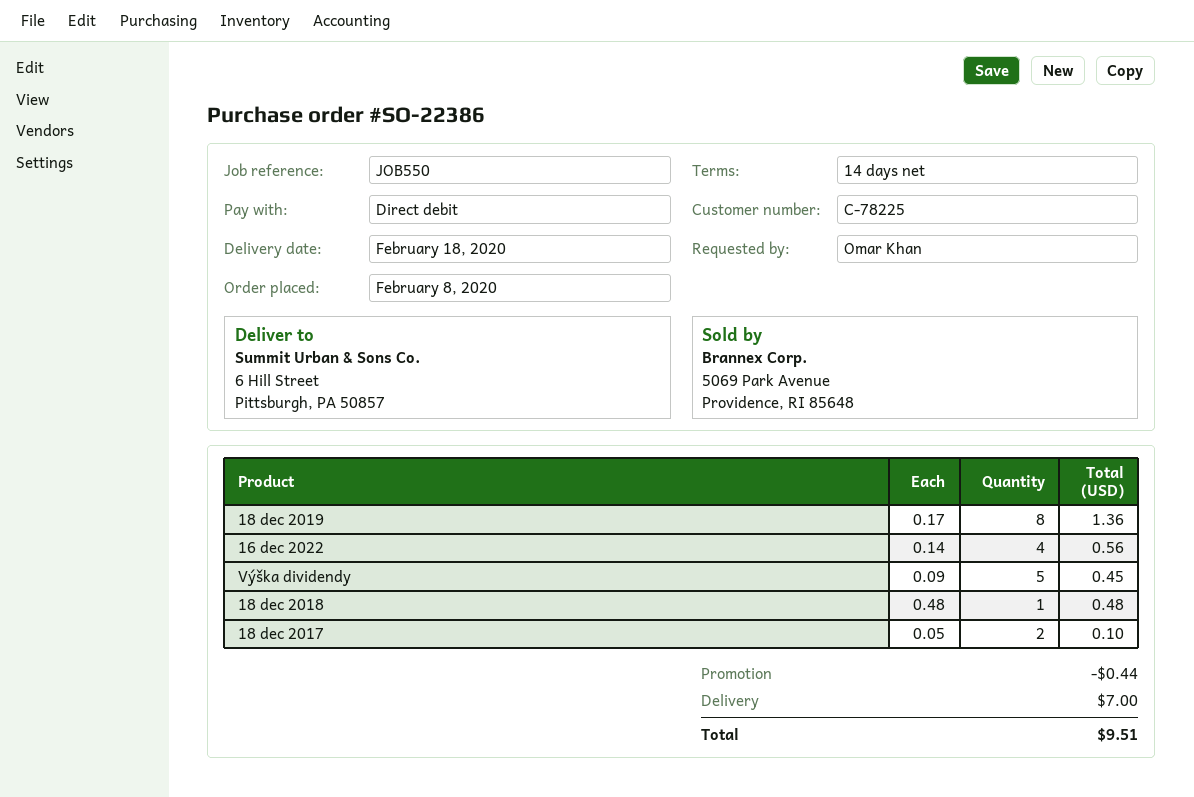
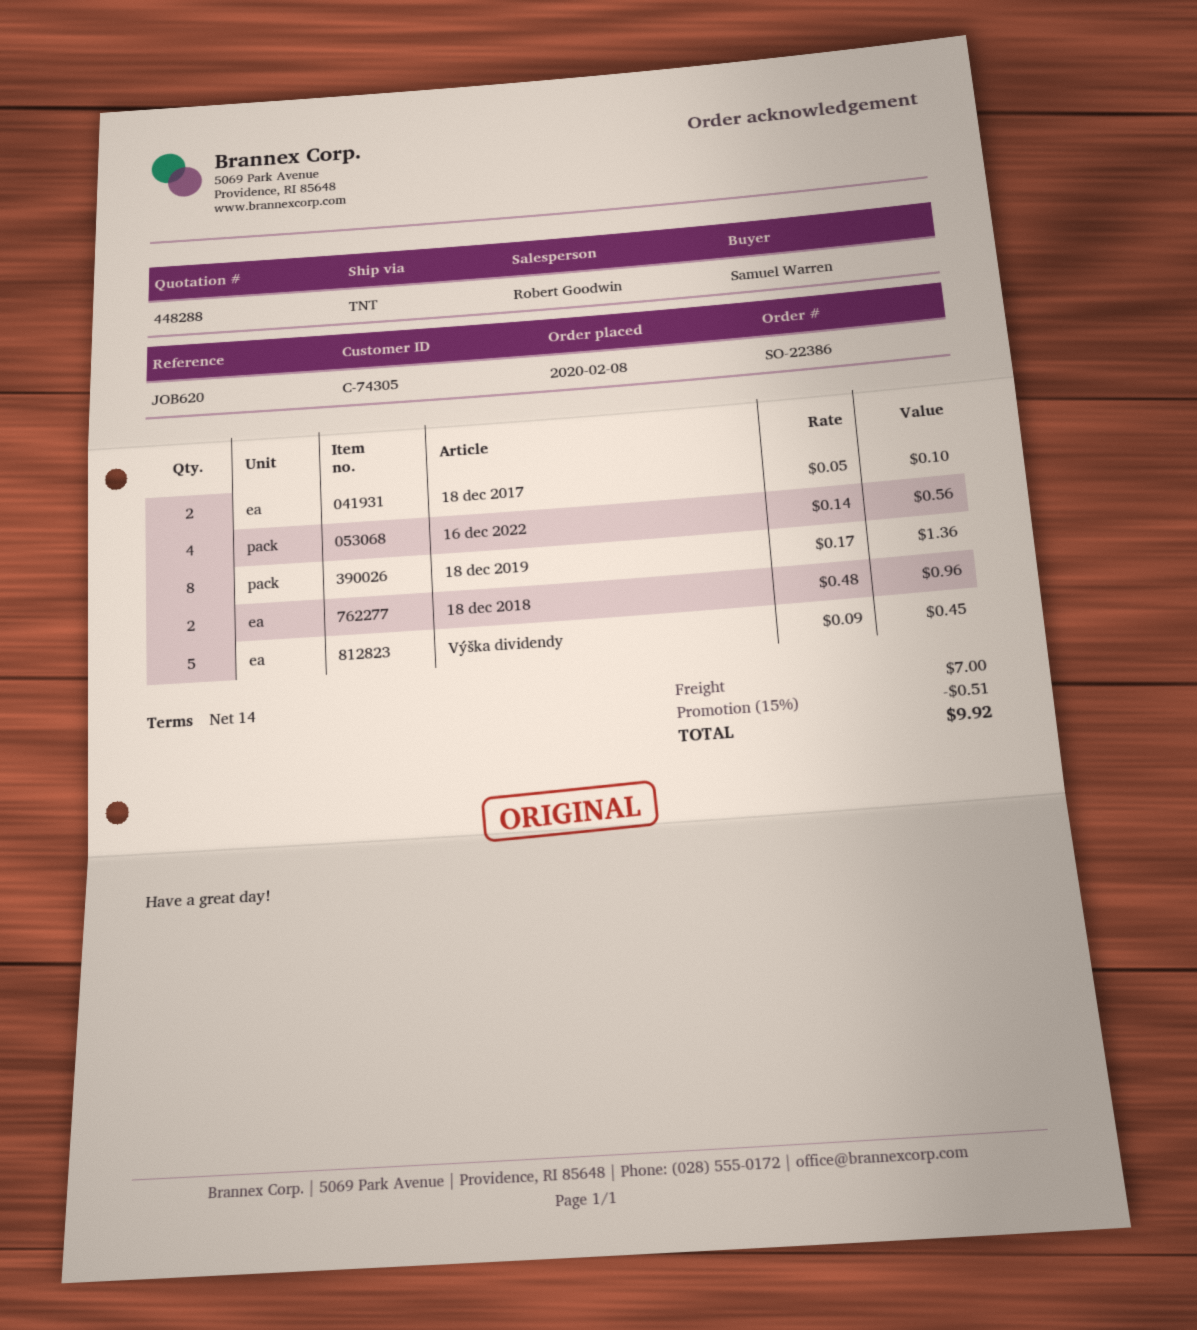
customer number: C-78225 -> C-74305
reference: JOB550 -> JOB620
ordered by: Omar Khan -> Samuel Warren
18 dec 2018: 1 x 0.48 = 0.48 -> 2 x 0.48 = 0.96
discount: 0.44 -> 0.51
total: 9.51 -> 9.92

